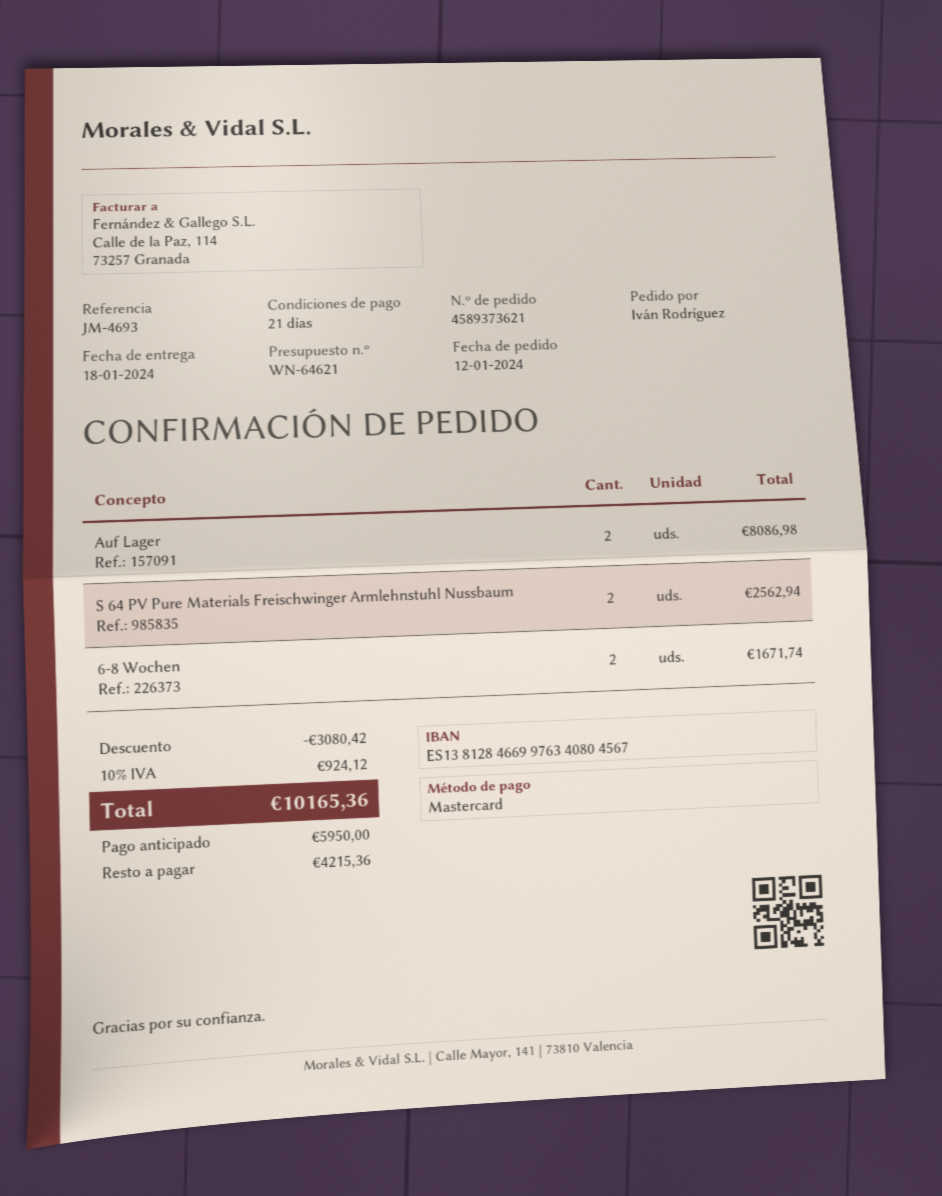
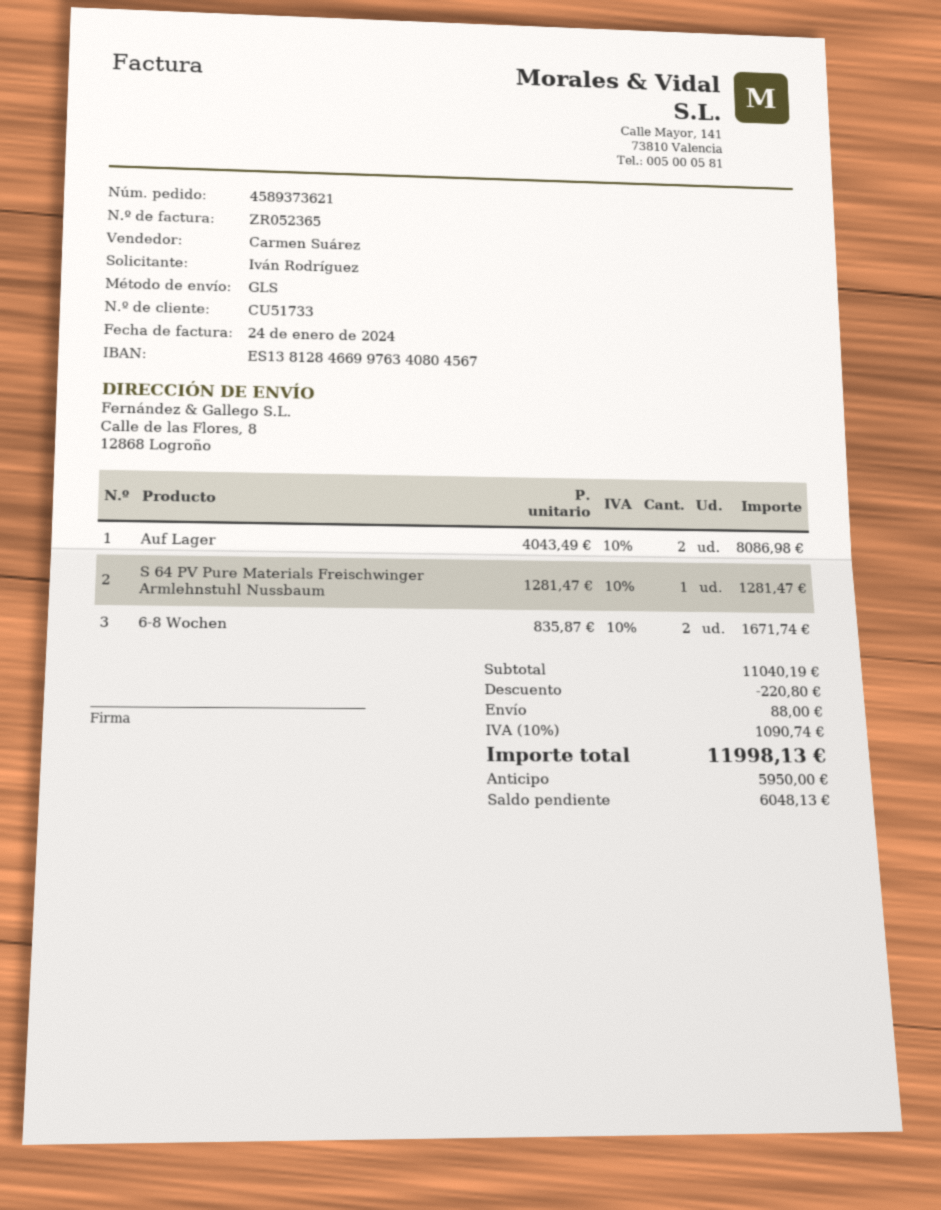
S 64 PV Pure Materials Freischwinger Armlehnstuhl Nussbaum: 2 for 2562.94 -> 1 for 1281.47
discount: 3080.42 -> 220.80
shipping: none -> 88.00
tax: 10% = 924.12 -> 10% = 1090.74
total: 10165.36 -> 11998.13
balance: 4215.36 -> 6048.13

